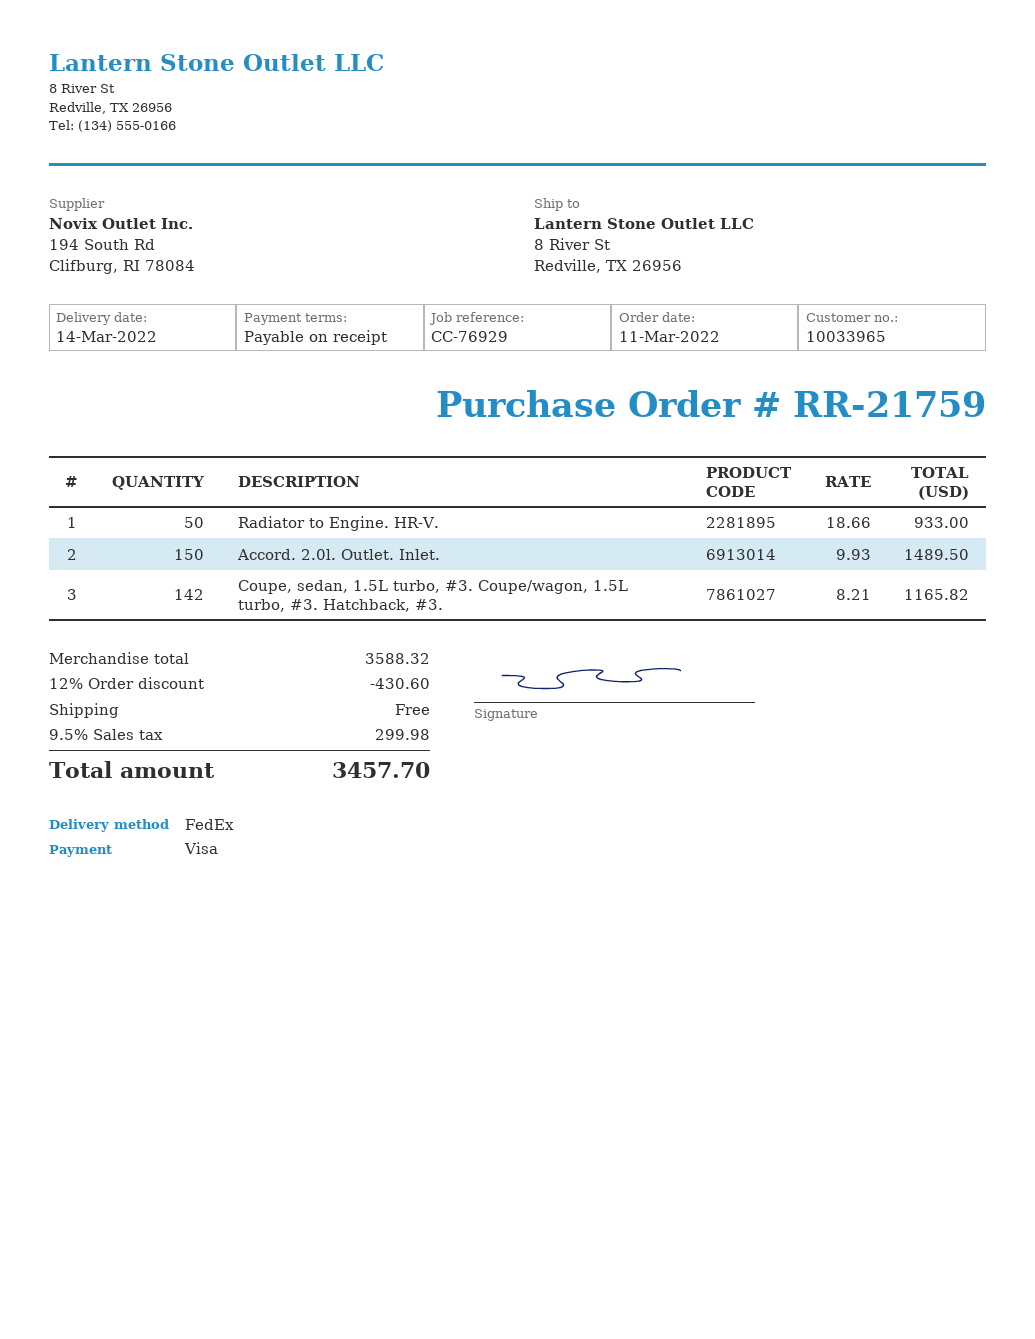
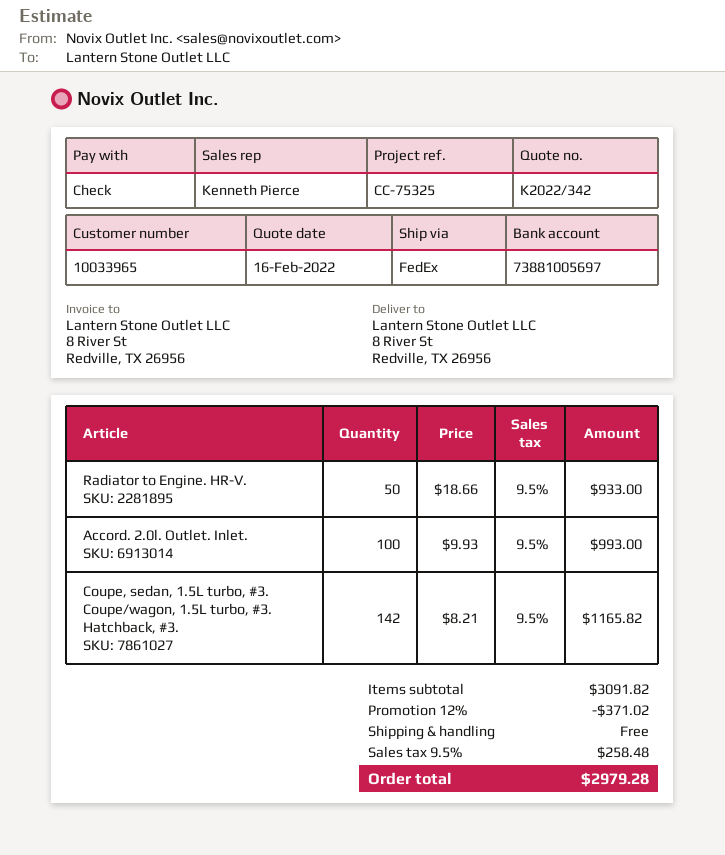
reference: CC-76929 -> CC-75325
payment method: Visa -> cheque
Accord. 2.0l. Outlet. Inlet.: 150 x 9.93 = 1489.50 -> 100 x 9.93 = 993.00
subtotal: 3588.32 -> 3091.82
discount: 12% = 430.60 -> 12% = 371.02
tax: 9.5% = 299.98 -> 9.5% = 258.48
total: 3457.70 -> 2979.28

